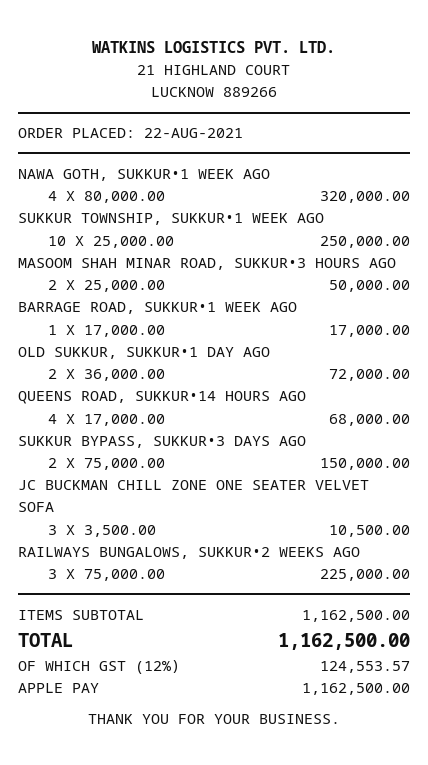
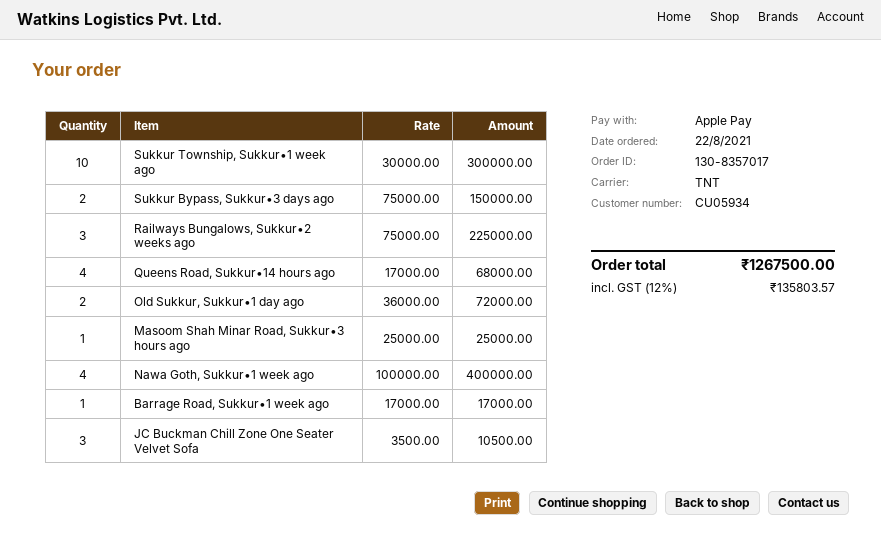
NAWA GOTH, SUKKUR•1 WEEK AGO: 4 x 80000.00 = 320000.00 -> 4 x 100000.00 = 400000.00
SUKKUR TOWNSHIP, SUKKUR•1 WEEK AGO: 10 x 25000.00 = 250000.00 -> 10 x 30000.00 = 300000.00
MASOOM SHAH MINAR ROAD, SUKKUR•3 HOURS AGO: 2 x 25000.00 = 50000.00 -> 1 x 25000.00 = 25000.00
tax: 12% = 124553.57 -> 12% = 135803.57
total: 1162500.00 -> 1267500.00

